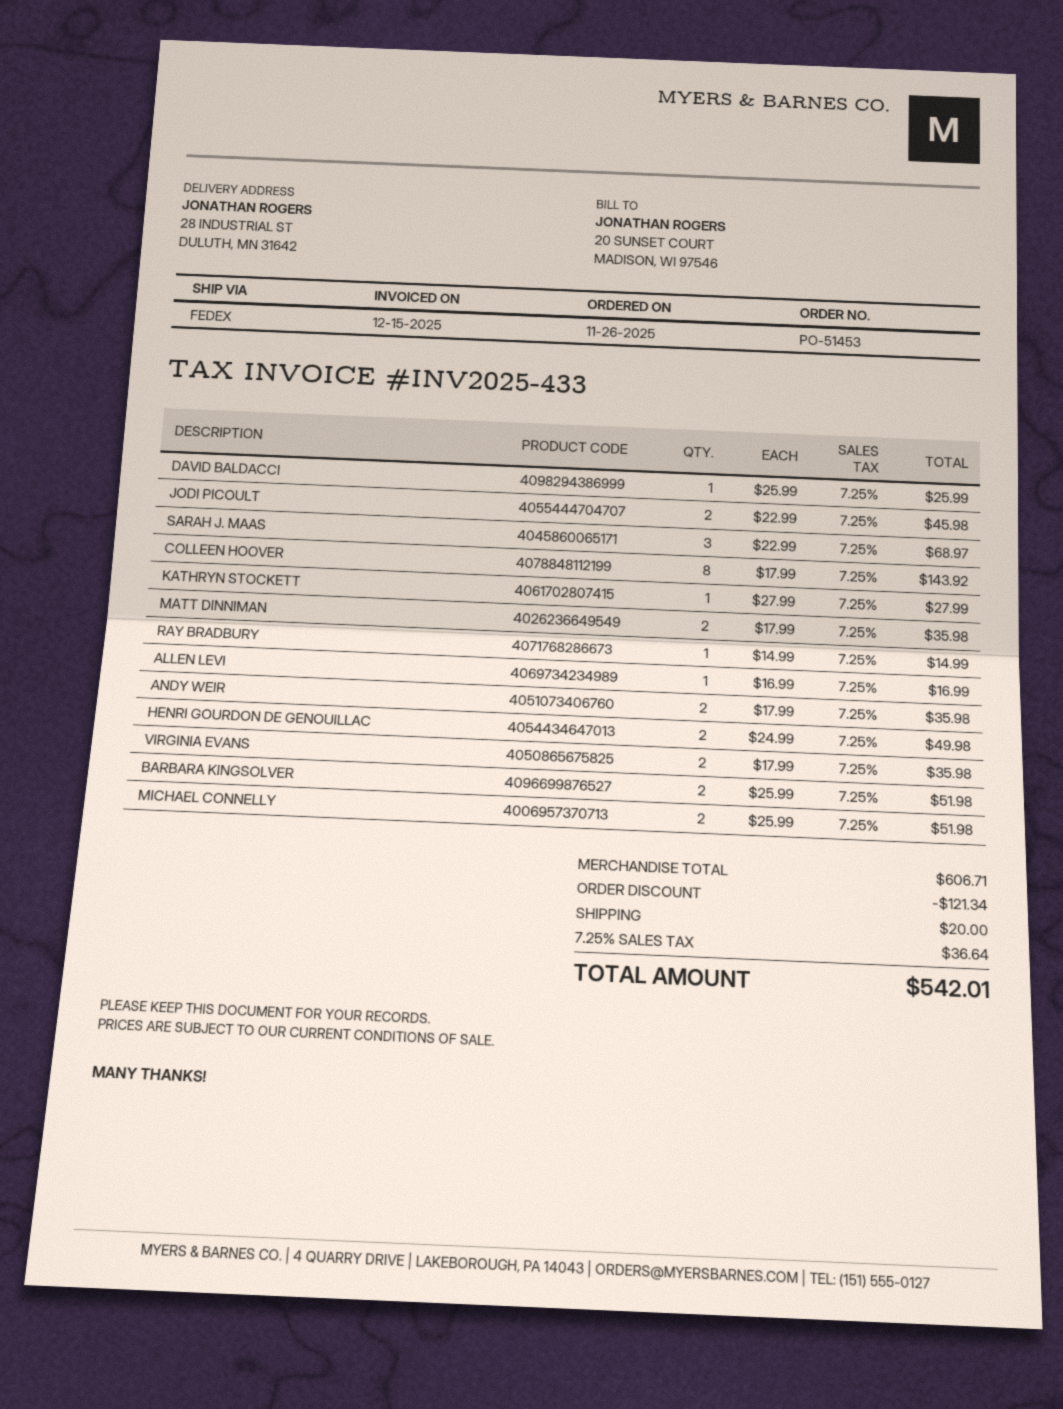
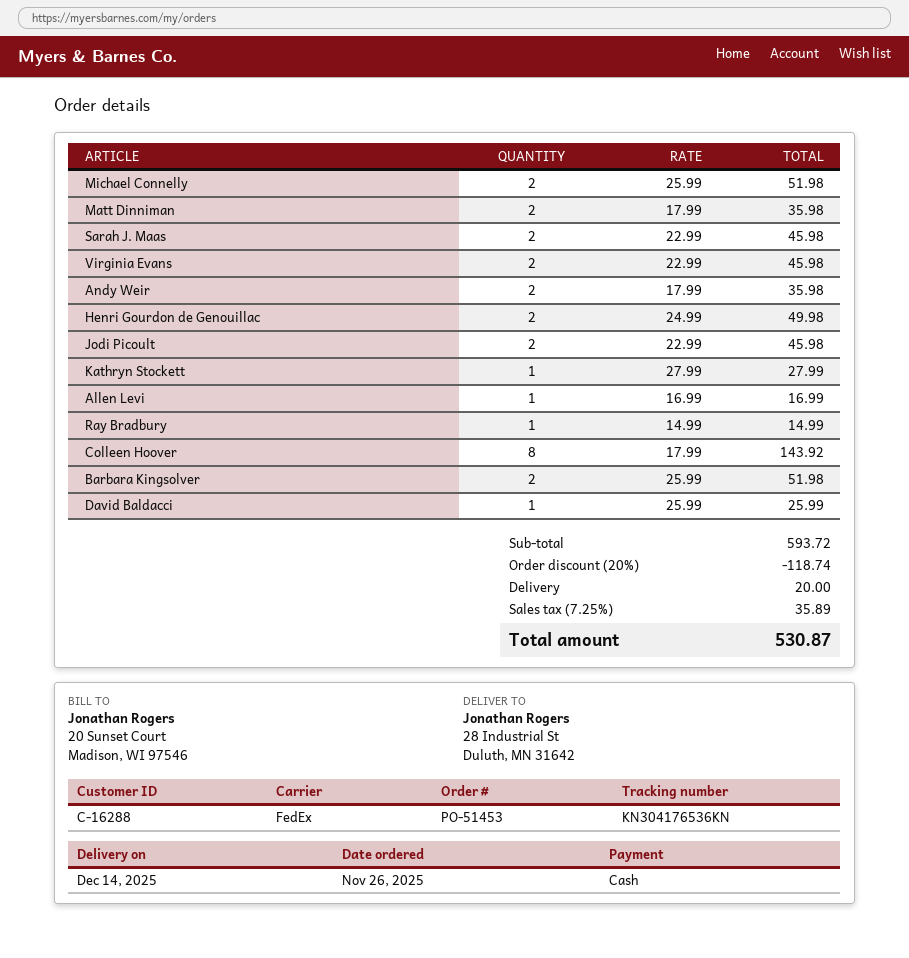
SARAH J. MAAS: 3 x 22.99 = 68.97 -> 2 x 22.99 = 45.98
VIRGINIA EVANS: 2 x 17.99 = 35.98 -> 2 x 22.99 = 45.98
subtotal: 606.71 -> 593.72
discount: 121.34 -> 118.74
tax: 7.25% = 36.64 -> 7.25% = 35.89
total: 542.01 -> 530.87

